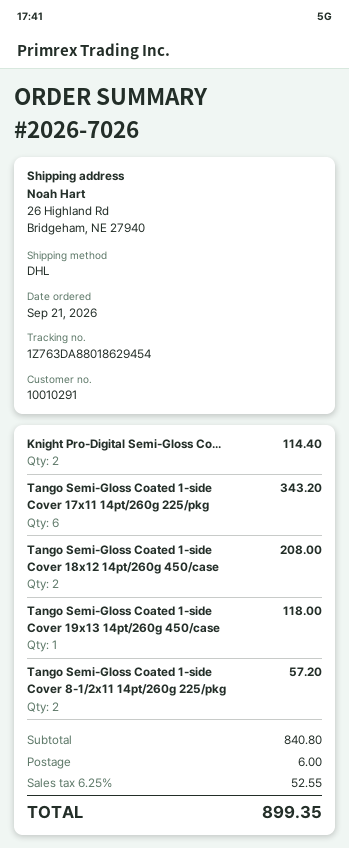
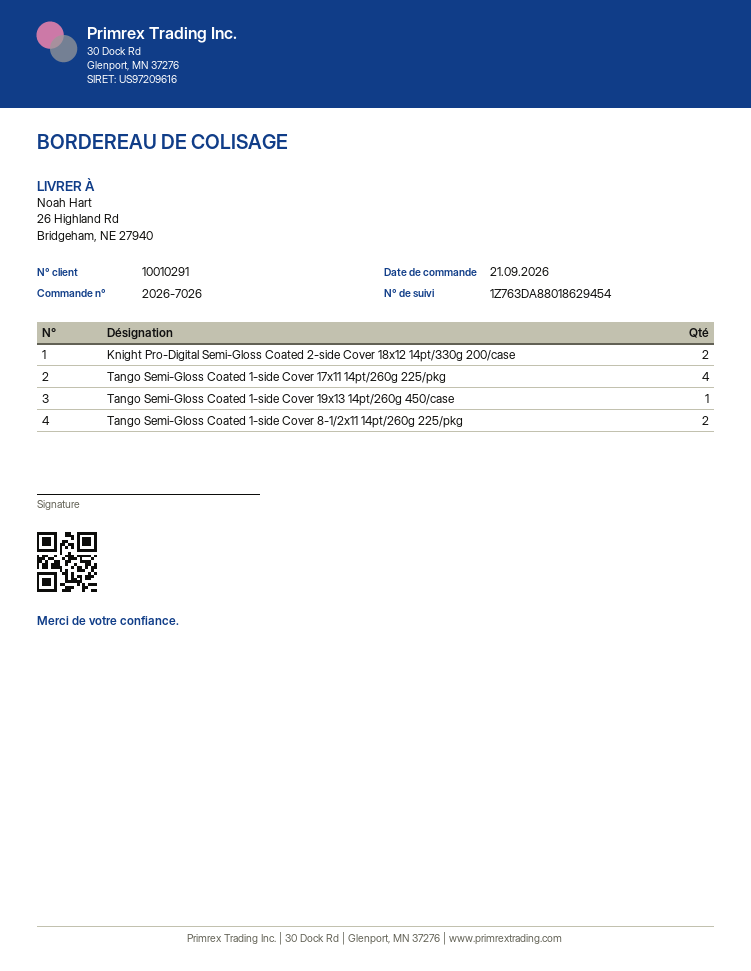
Tango Semi-Gloss Coated 1-side Cover 17x11 14pt/260g 225/pkg: 6 -> 4
Tango Semi-Gloss Coated 1-side Cover 18x12 14pt/260g 450/case: 2 -> none

